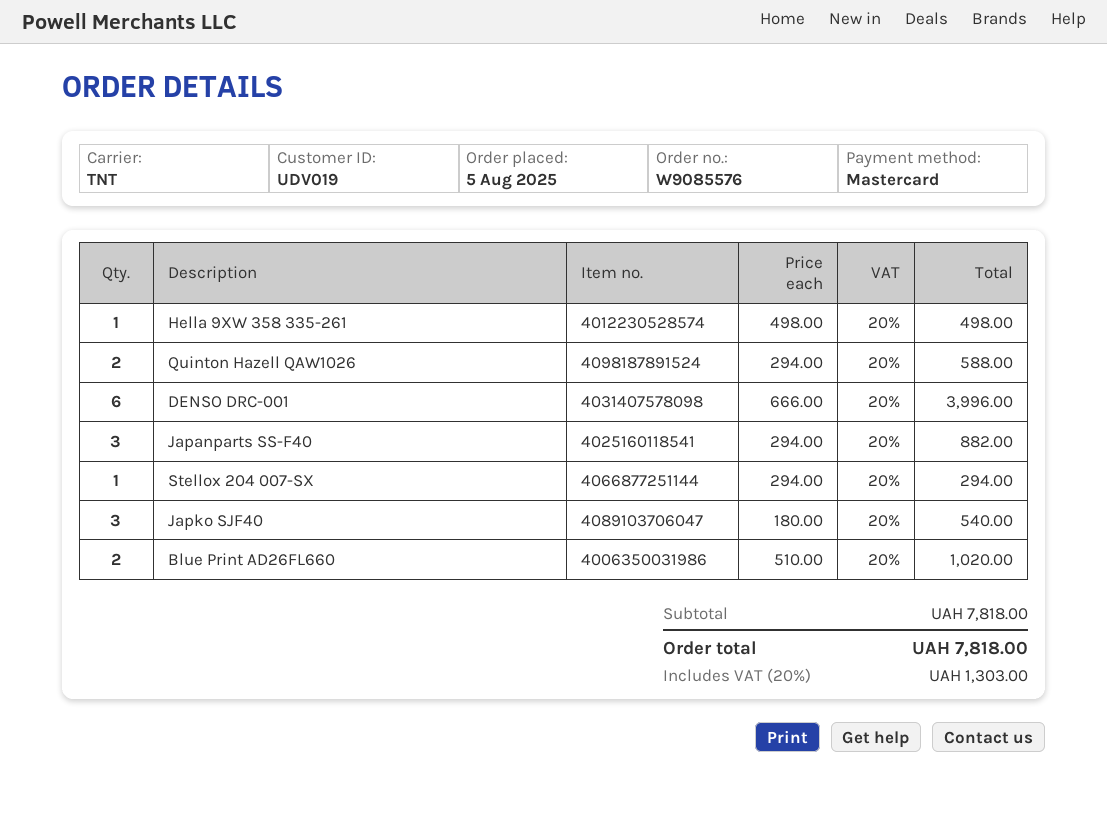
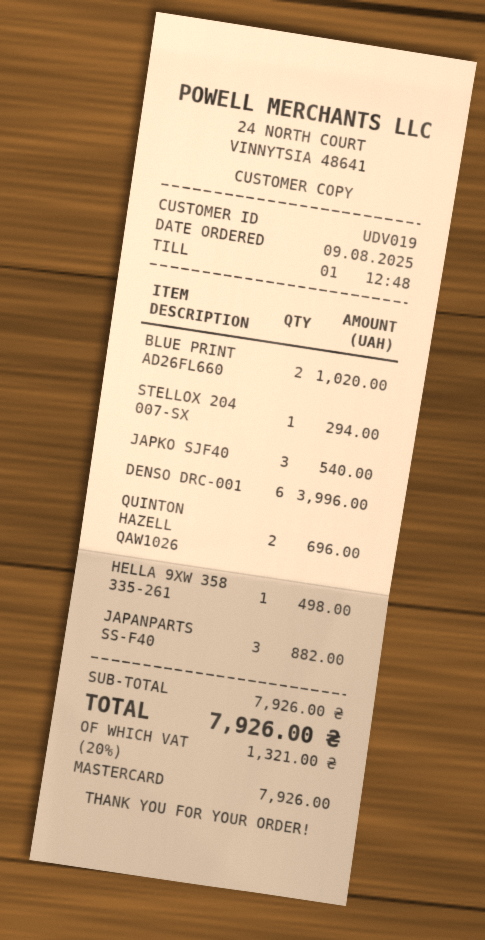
order date: 2025-08-05 -> 2025-08-09
Quinton Hazell QAW1026: 2 for 588.00 -> 2 for 696.00
subtotal: 7818.00 -> 7926.00
tax: 20% = 1303.00 -> 20% = 1321.00
total: 7818.00 -> 7926.00

